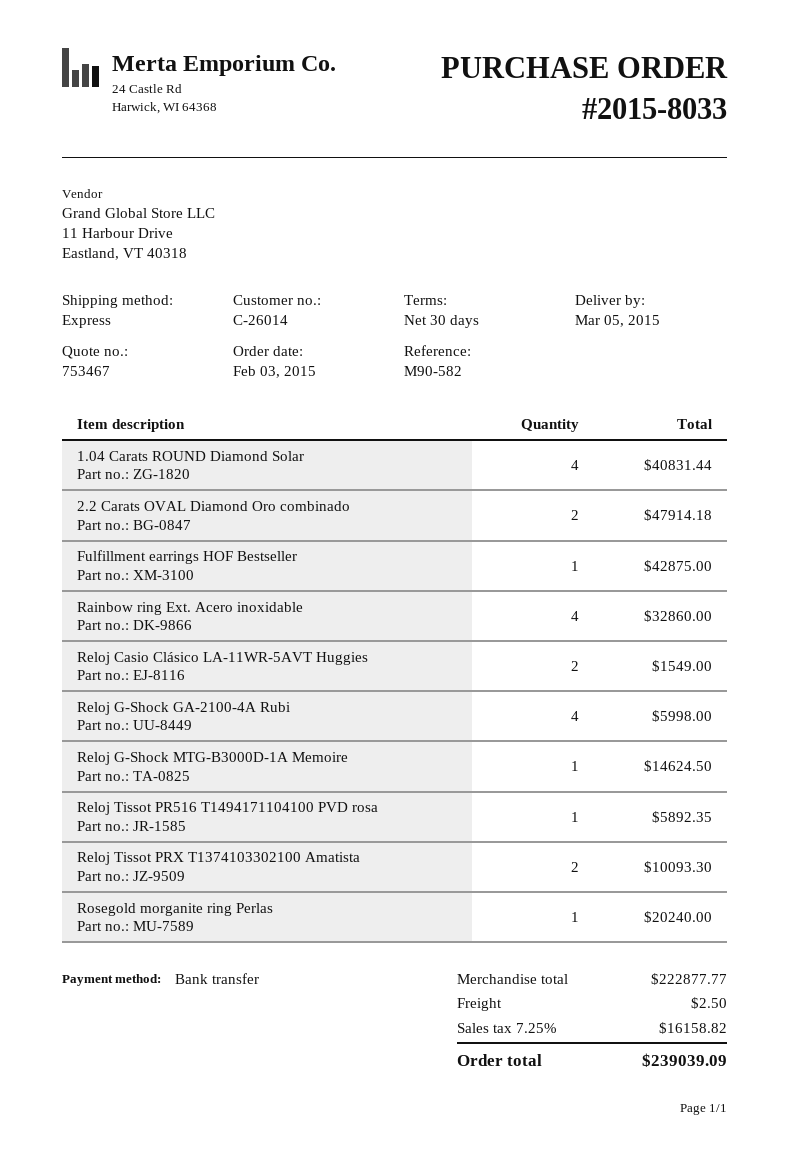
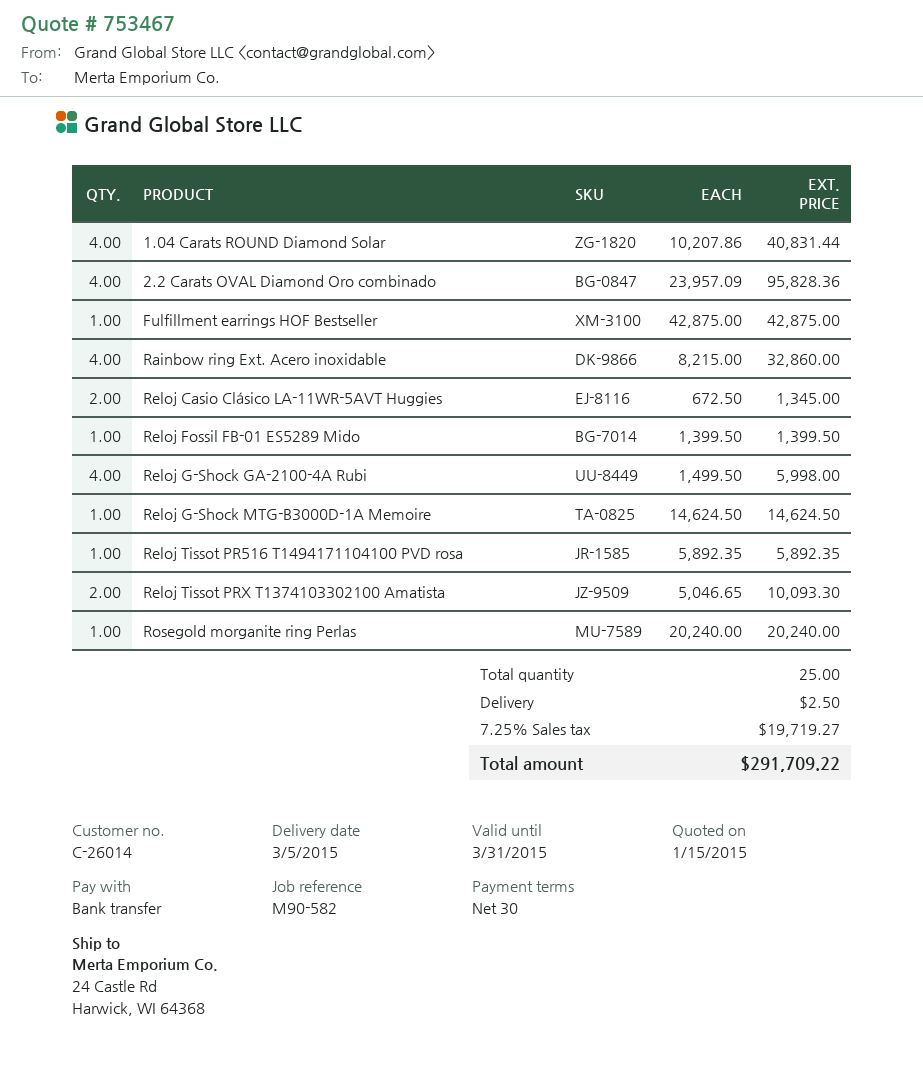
2.2 Carats OVAL Diamond Oro combinado: 2 for 47914.18 -> 4 for 95828.36
Reloj Casio Clásico LA-11WR-5AVT Huggies: 2 for 1549.00 -> 2 for 1345.00
Reloj Fossil FB-01 ES5289 Mido: none -> 1 for 1399.50
tax: 7.25% = 16158.82 -> 7.25% = 19719.27
total: 239039.09 -> 291709.22

